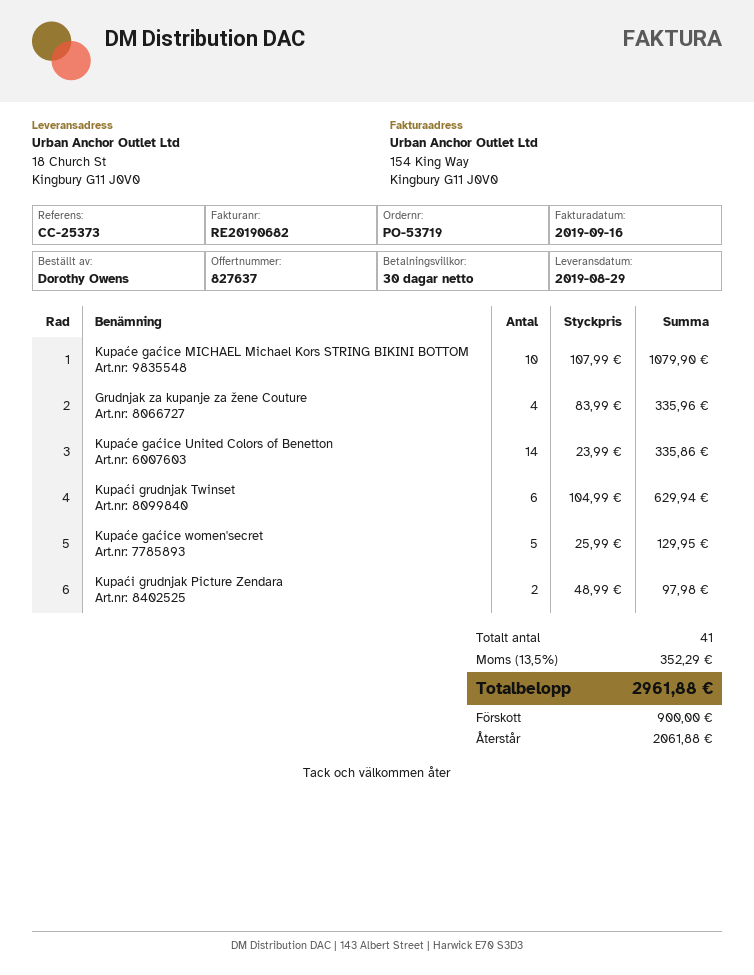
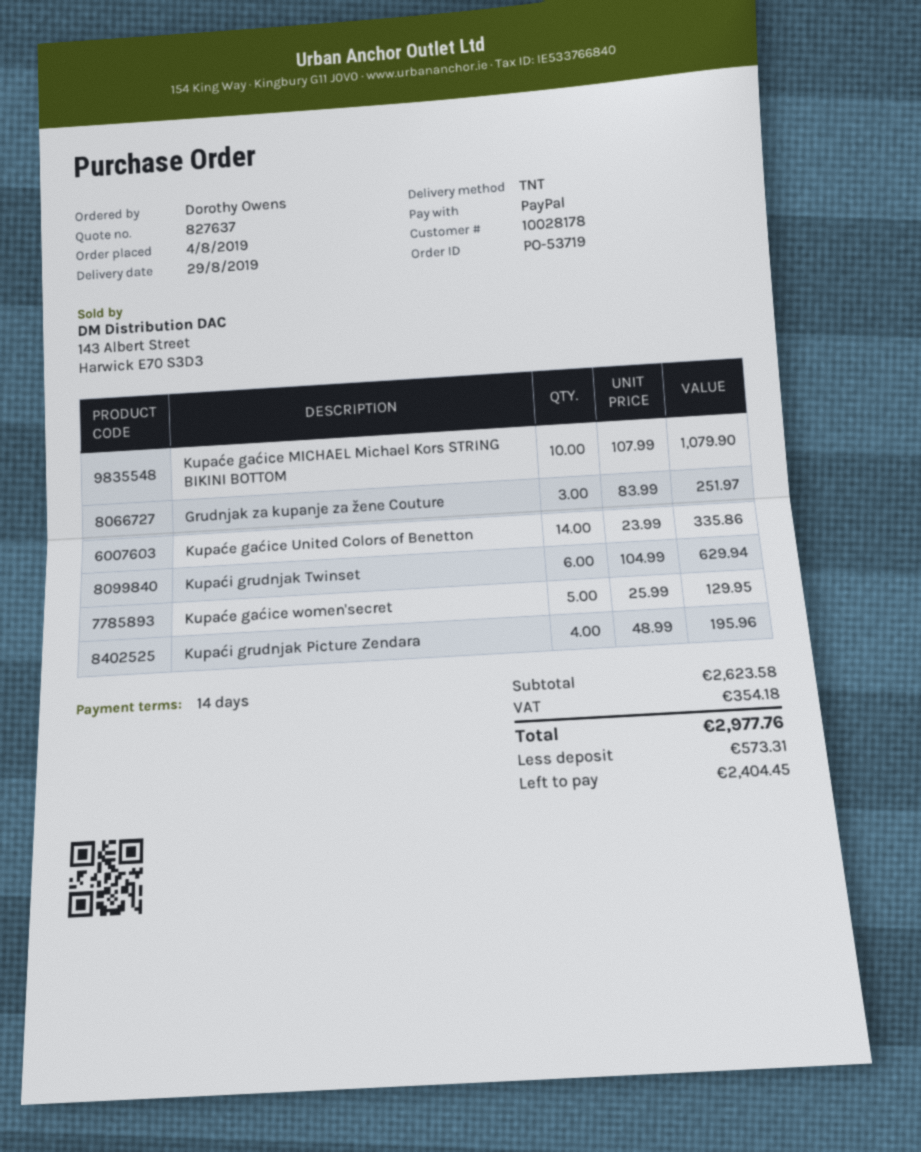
payment terms: 30 days -> 14 days
Grudnjak za kupanje za žene Couture: 4 x 83.99 = 335.96 -> 3 x 83.99 = 251.97
Kupaći grudnjak Picture Zendara: 2 x 48.99 = 97.98 -> 4 x 48.99 = 195.96
tax: 352.29 -> 354.18
total: 2961.88 -> 2977.76
deposit: 900.00 -> 573.31
balance: 2061.88 -> 2404.45

